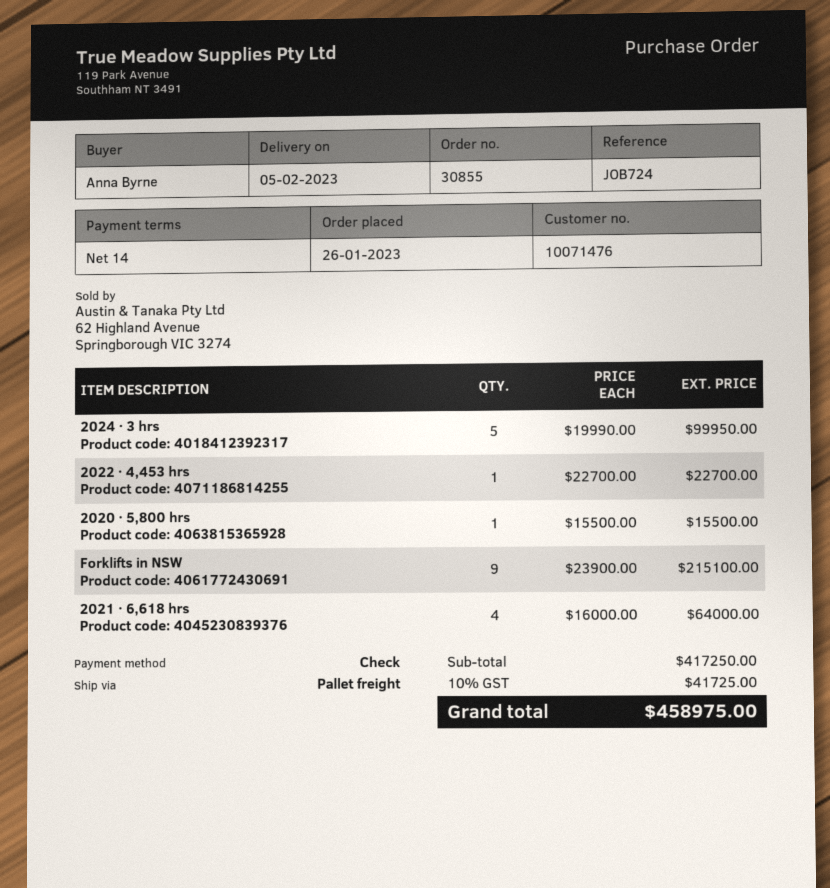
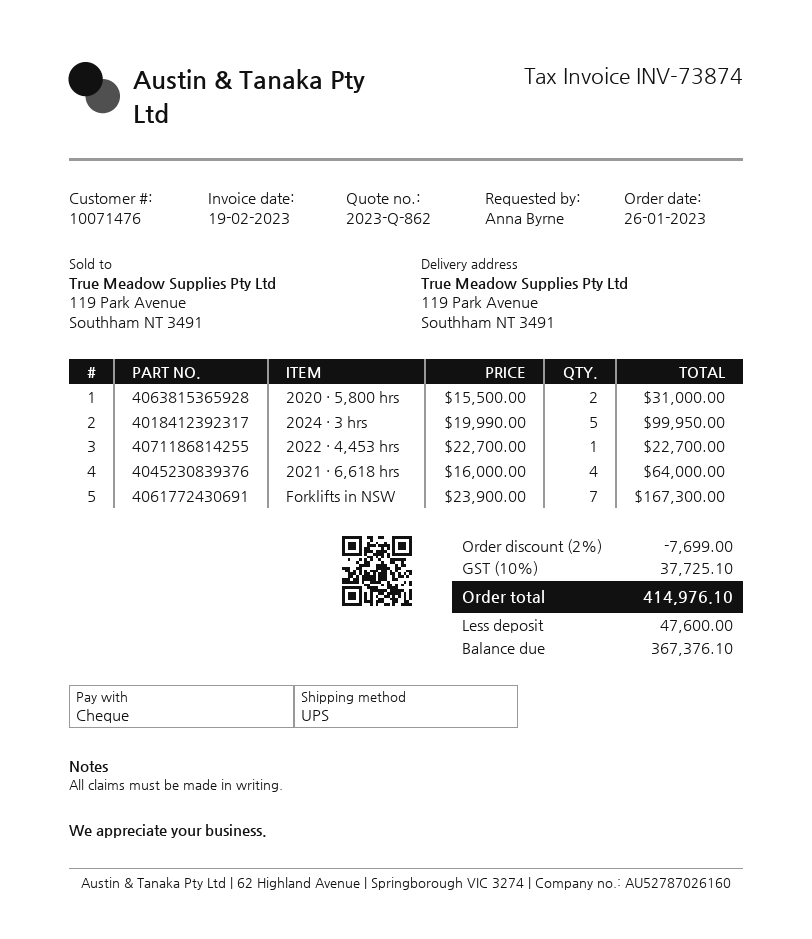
shipping method: pallet freight -> UPS
2020 · 5,800 hrs: 1 x 15500.00 = 15500.00 -> 2 x 15500.00 = 31000.00
Forklifts in NSW: 9 x 23900.00 = 215100.00 -> 7 x 23900.00 = 167300.00
discount: none -> 2% = 7699.00
tax: 10% = 41725.00 -> 10% = 37725.10
total: 458975.00 -> 414976.10

